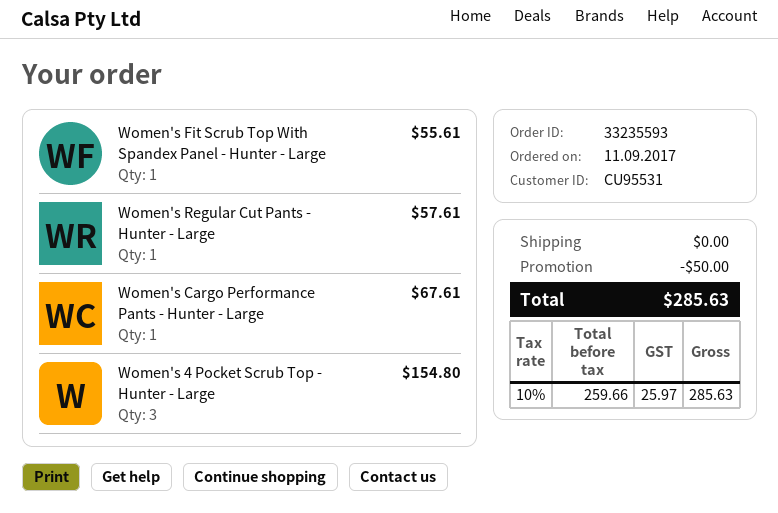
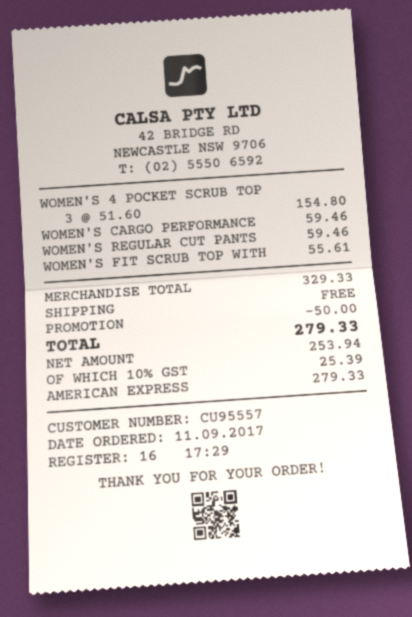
customer number: CU95531 -> CU95557
Women's Regular Cut Pants - Hunter - Large: 1 for 57.61 -> 1 for 59.46
Women's Cargo Performance Pants - Hunter - Large: 1 for 67.61 -> 1 for 59.46
net: 259.66 -> 253.94
tax: 10% = 25.97 -> 10% = 25.39
total: 285.63 -> 279.33

